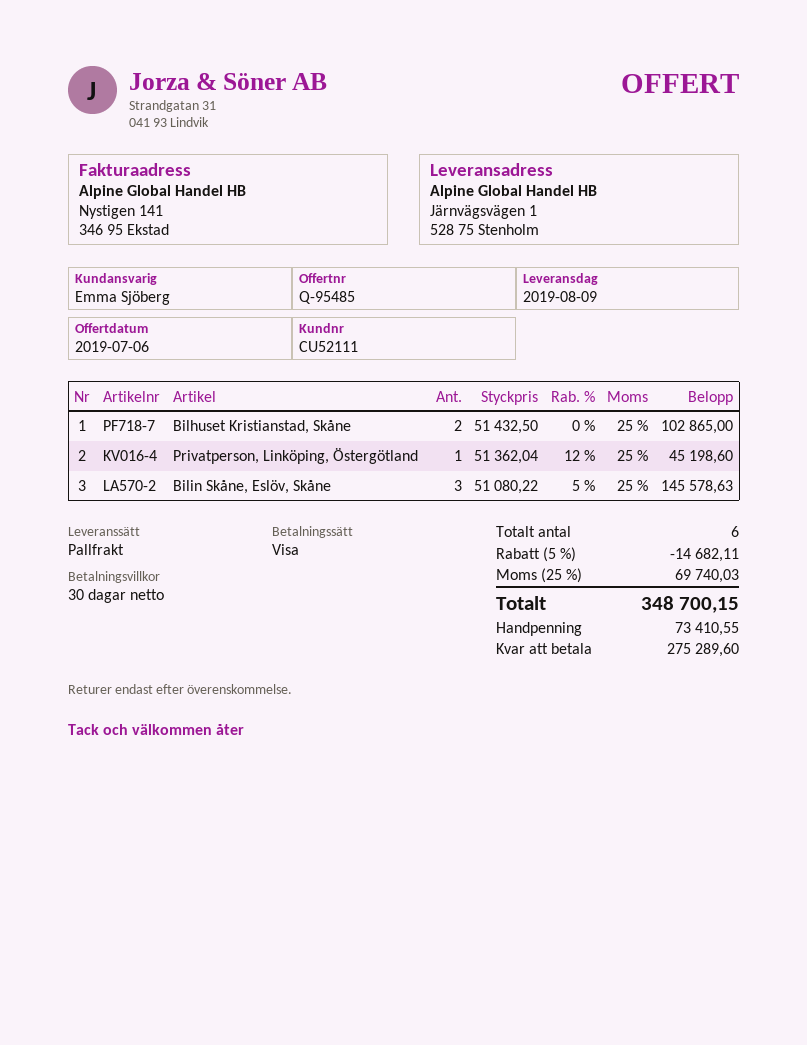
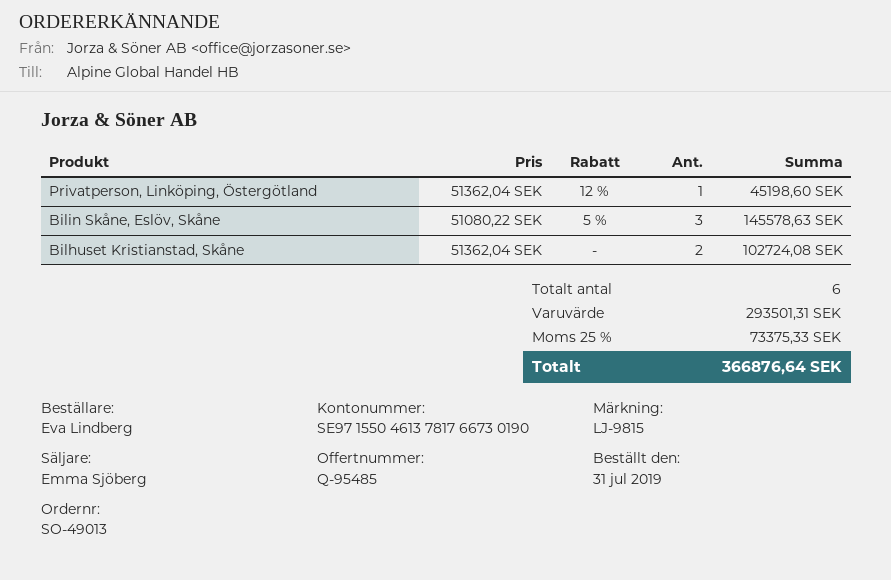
Bilhuset Kristianstad, Skåne: 2 x 51432.50 = 102865.00 -> 2 x 51362.04 = 102724.08
discount: 5% = 14682.11 -> none
tax: 25% = 69740.03 -> 25% = 73375.33
total: 348700.15 -> 366876.64

